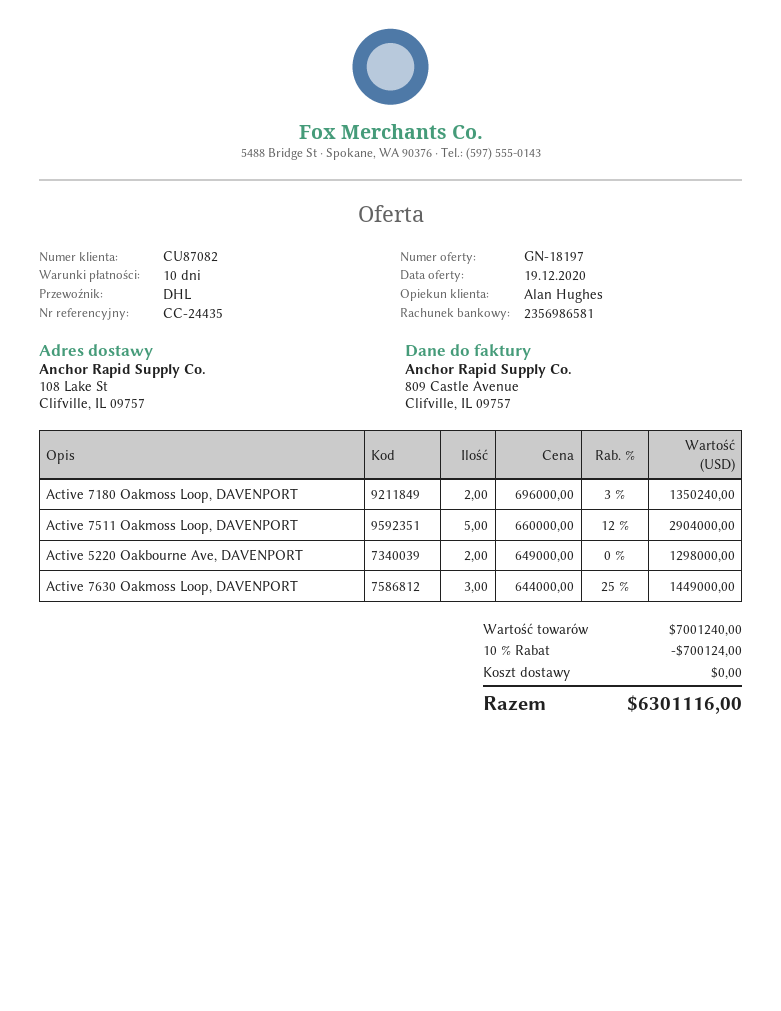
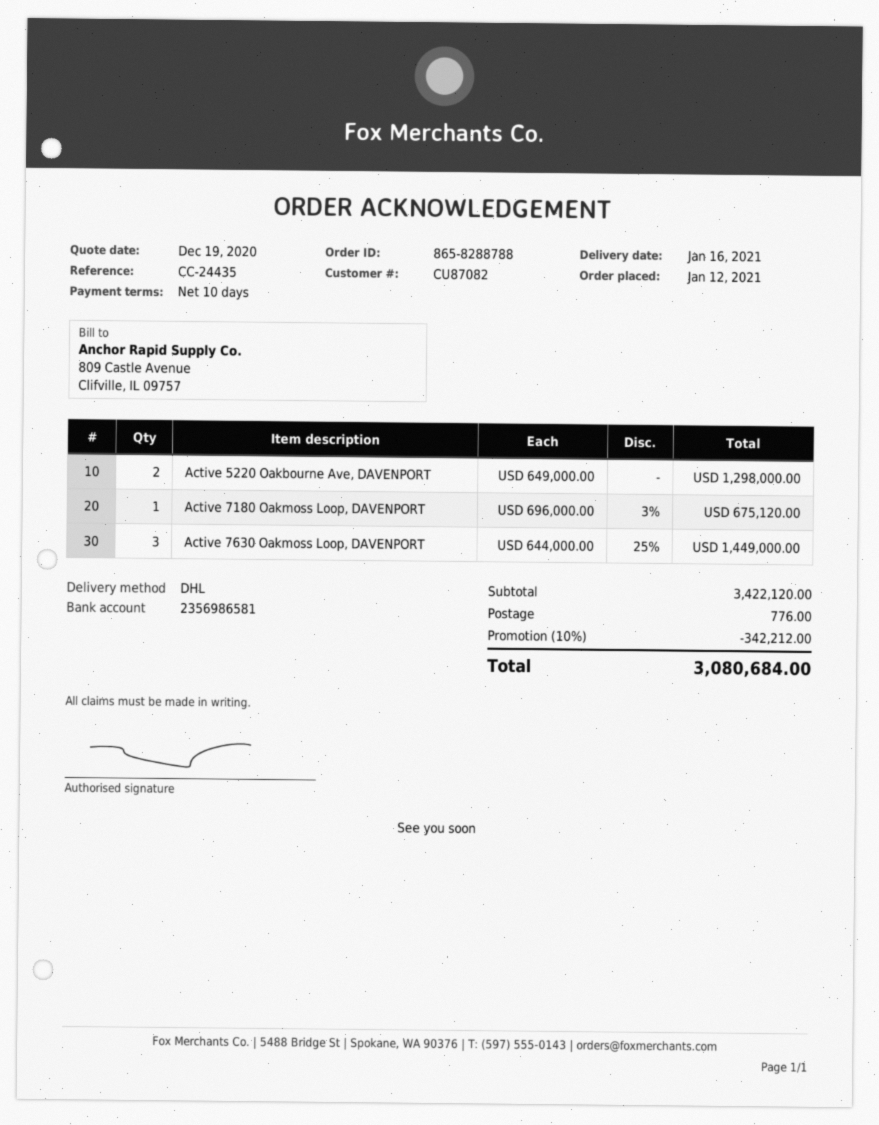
Active 7180 Oakmoss Loop, DAVENPORT: 2 x 696000.00 - 3% = 1350240.00 -> 1 x 696000.00 - 3% = 675120.00
Active 7511 Oakmoss Loop, DAVENPORT: 5 x 660000.00 - 12% = 2904000.00 -> none
subtotal: 7001240.00 -> 3422120.00
discount: 10% = 700124.00 -> 10% = 342212.00
shipping: 0.00 -> 776.00
total: 6301116.00 -> 3080684.00

